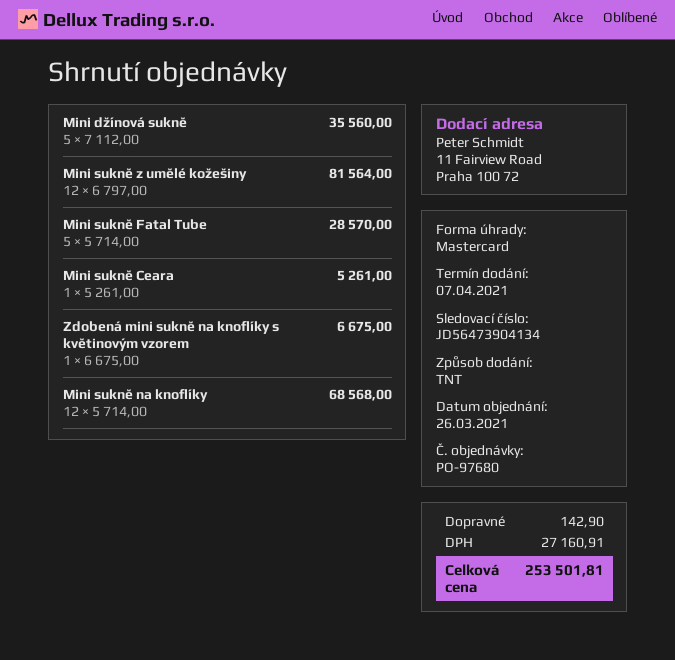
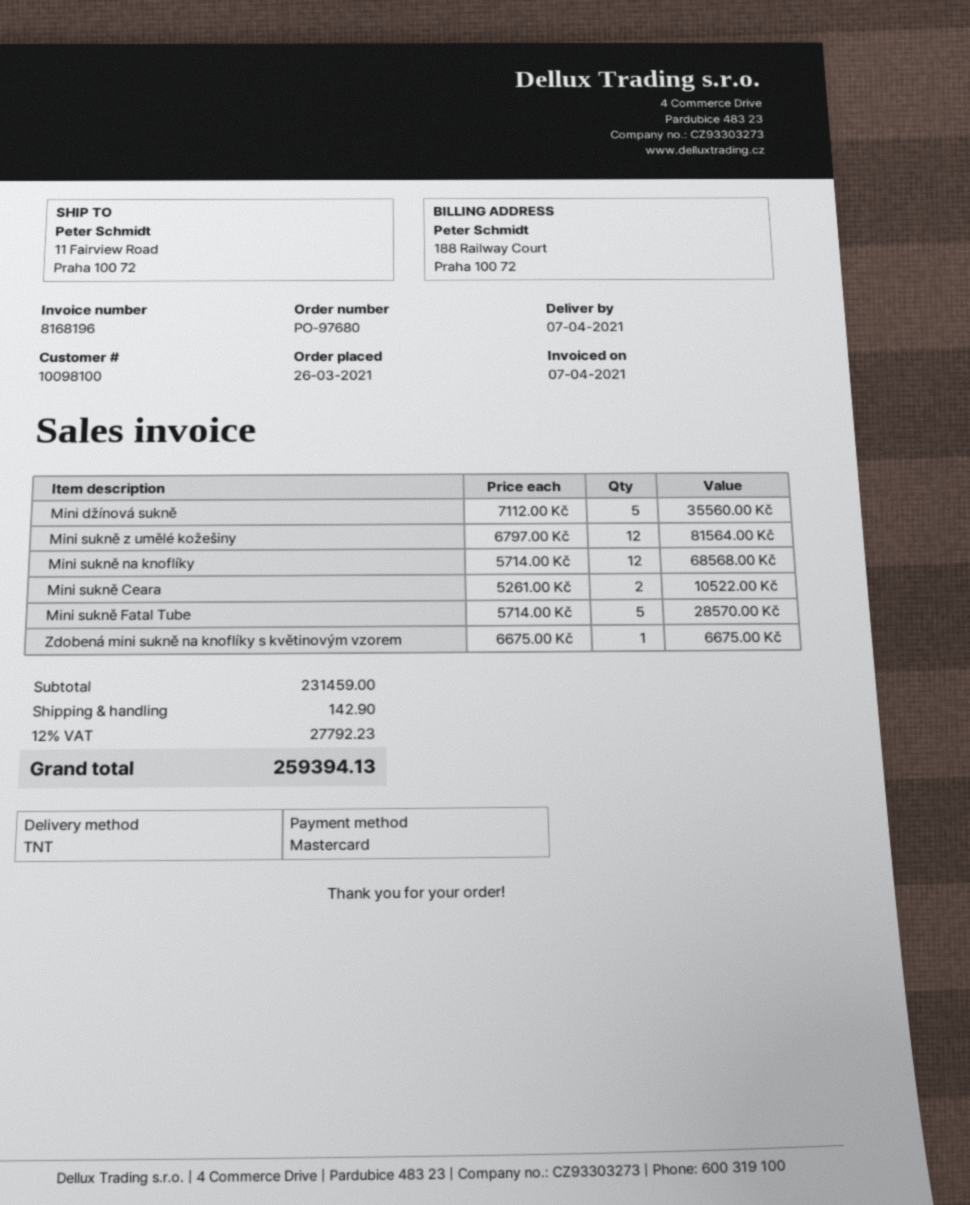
Mini sukně Ceara: 1 x 5261.00 = 5261.00 -> 2 x 5261.00 = 10522.00
tax: 27160.91 -> 27792.23
total: 253501.81 -> 259394.13

